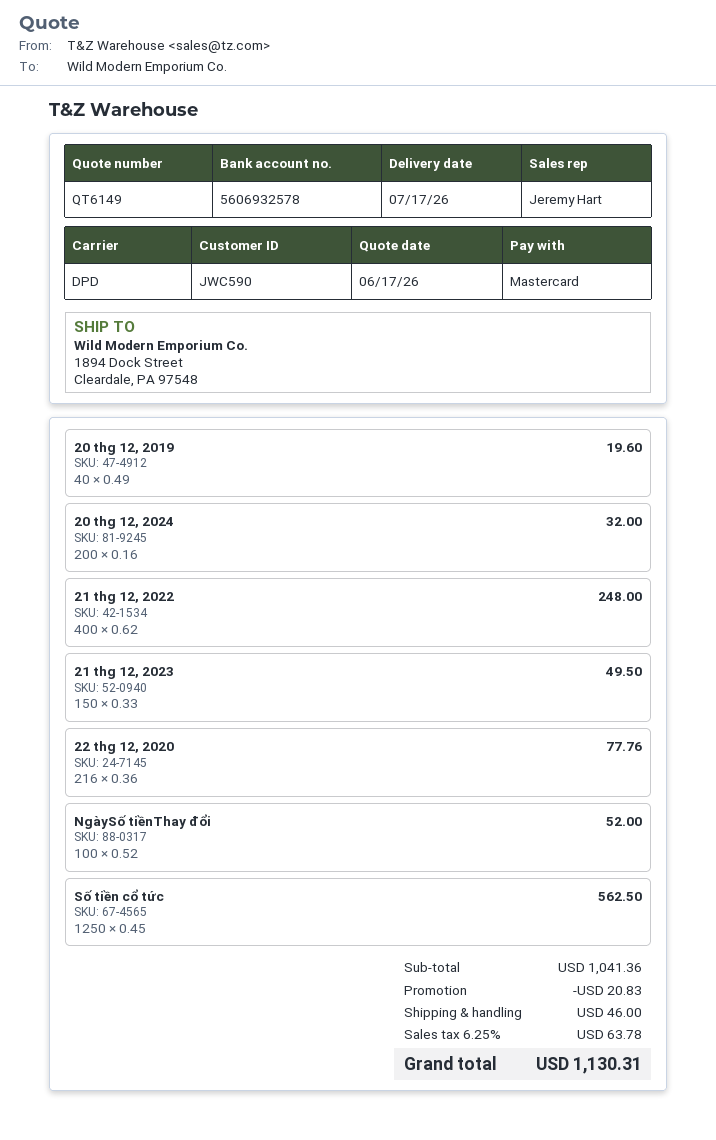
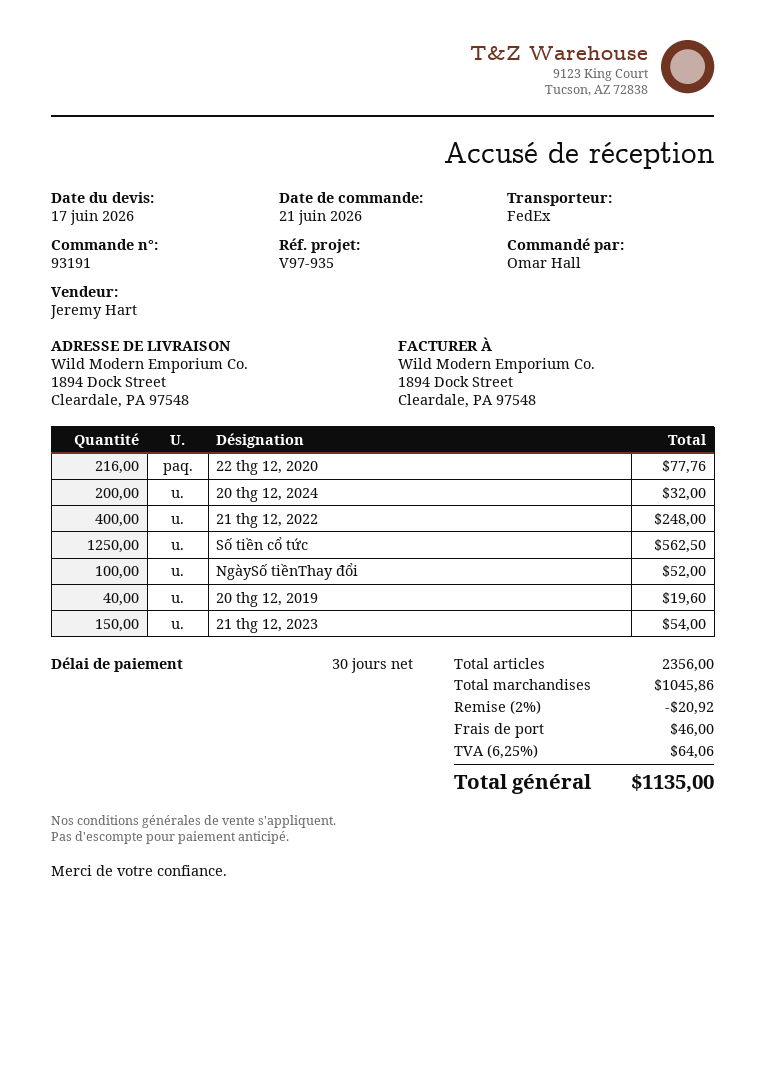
shipping method: DPD -> FedEx
21 thg 12, 2023: 150 for 49.50 -> 150 for 54.00
subtotal: 1041.36 -> 1045.86
discount: 20.83 -> 20.92
tax: 6.25% = 63.78 -> 6.25% = 64.06
total: 1130.31 -> 1135.00

